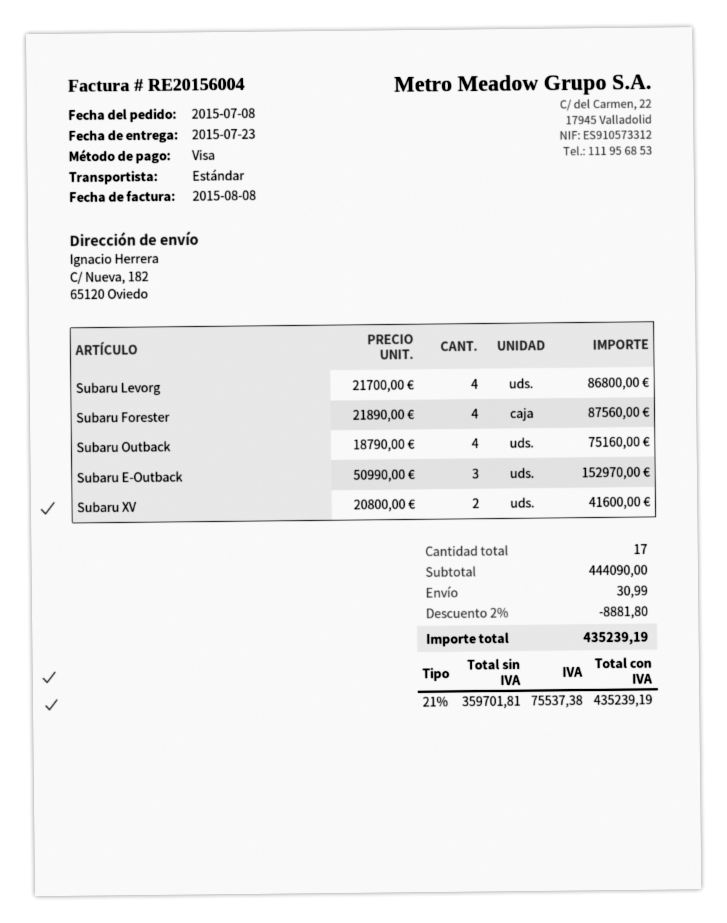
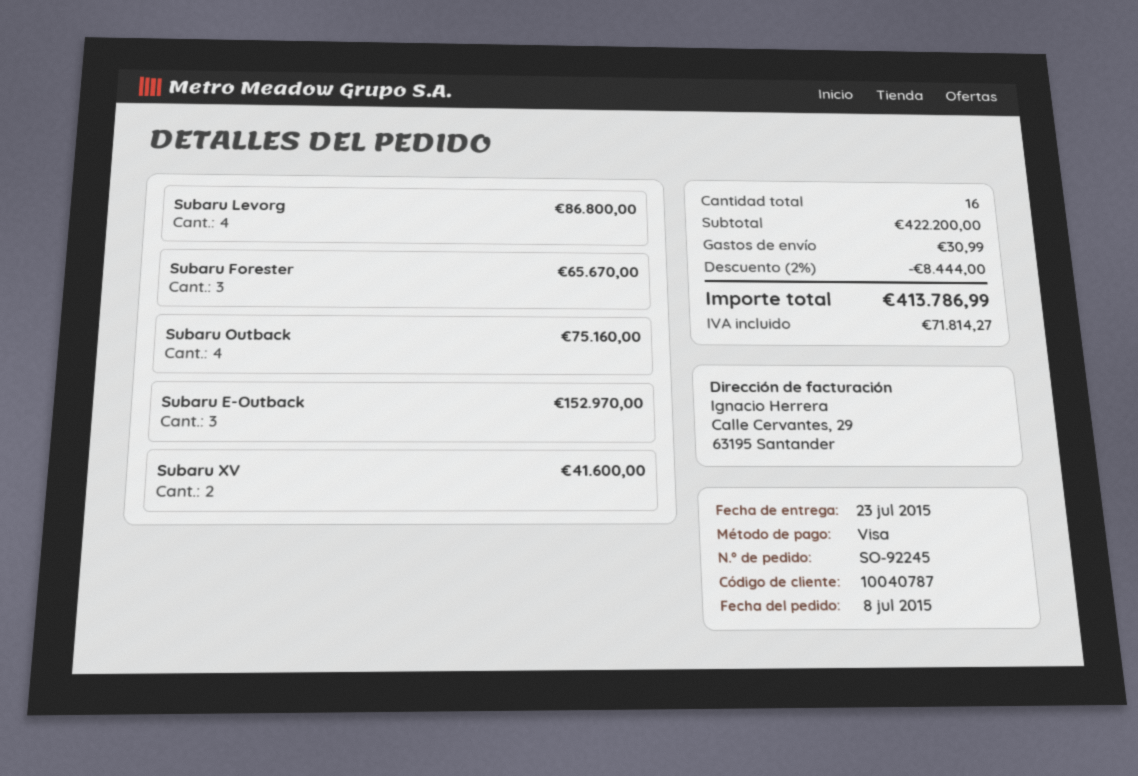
Subaru Forester: 4 for 87560.00 -> 3 for 65670.00
total quantity: 17 -> 16
subtotal: 444090.00 -> 422200.00
discount: 2% = 8881.80 -> 2% = 8444.00
tax: 75537.38 -> 71814.27
total: 435239.19 -> 413786.99

